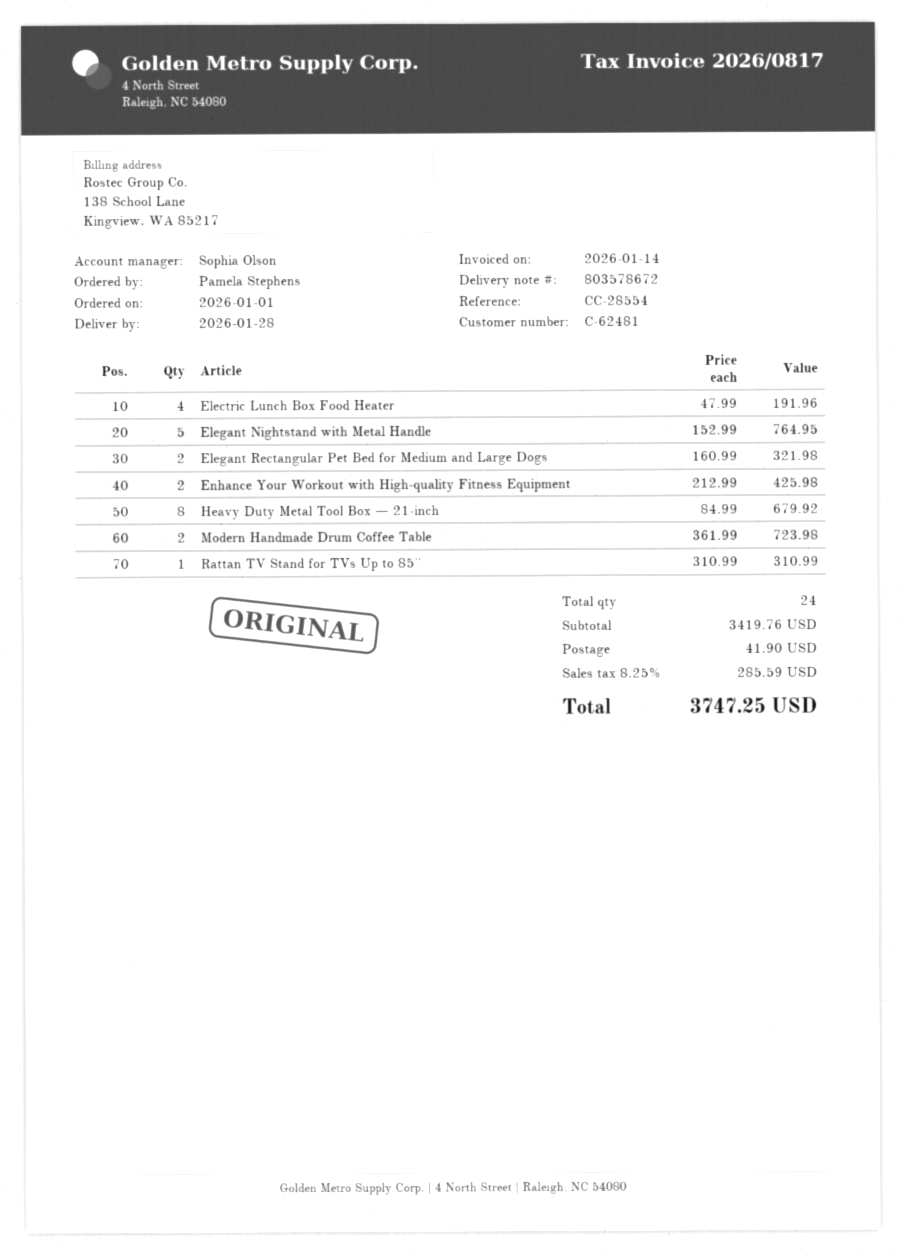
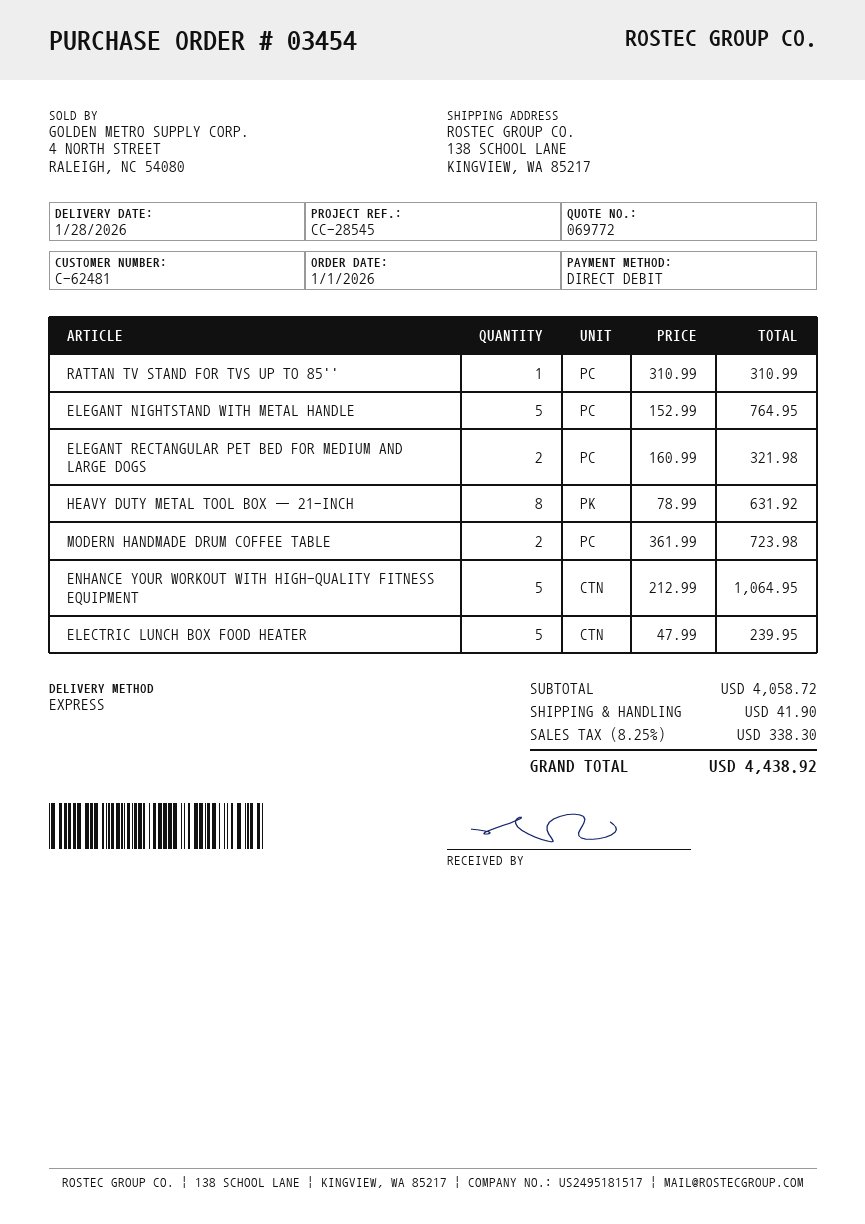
reference: CC-28554 -> CC-28545
Electric Lunch Box Food Heater: 4 x 47.99 = 191.96 -> 5 x 47.99 = 239.95
Enhance Your Workout with High-quality Fitness Equipment: 2 x 212.99 = 425.98 -> 5 x 212.99 = 1064.95
Heavy Duty Metal Tool Box — 21-inch: 8 x 84.99 = 679.92 -> 8 x 78.99 = 631.92
subtotal: 3419.76 -> 4058.72
tax: 8.25% = 285.59 -> 8.25% = 338.30
total: 3747.25 -> 4438.92

